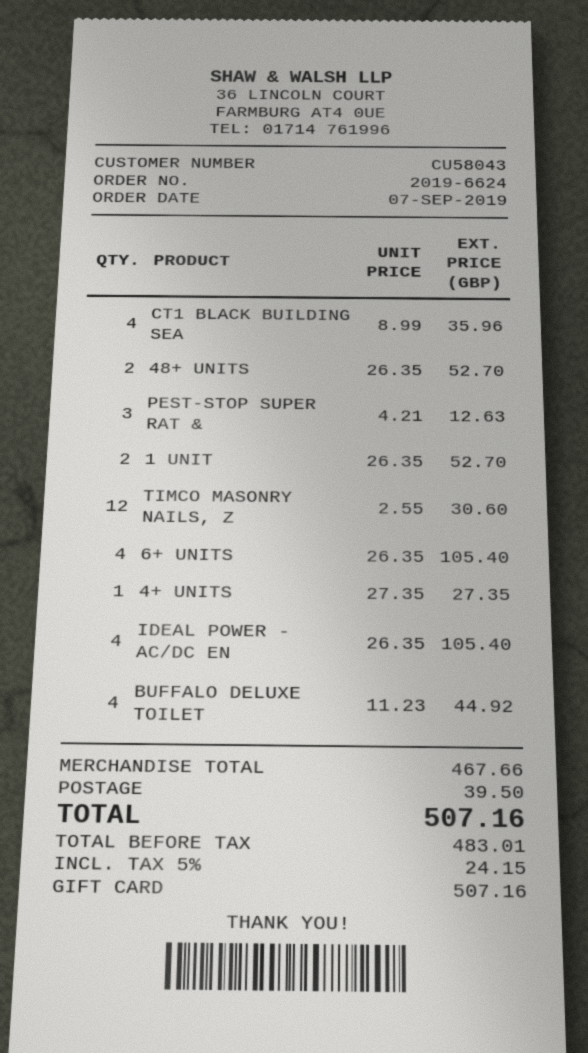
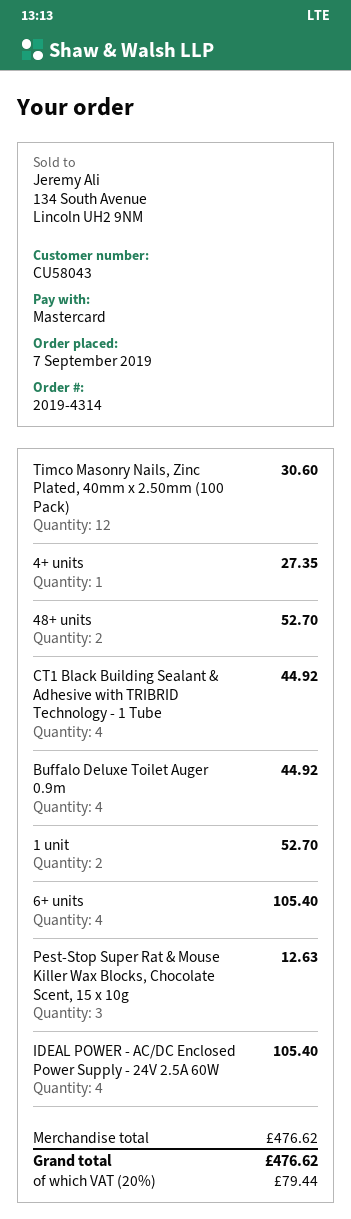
order number: 2019-6624 -> 2019-4314
payment method: gift card -> Mastercard
CT1 BLACK BUILDING SEA: 4 for 35.96 -> 4 for 44.92
subtotal: 467.66 -> 476.62
shipping: 39.50 -> none
tax: 5% = 24.15 -> 20% = 79.44
total: 507.16 -> 476.62

